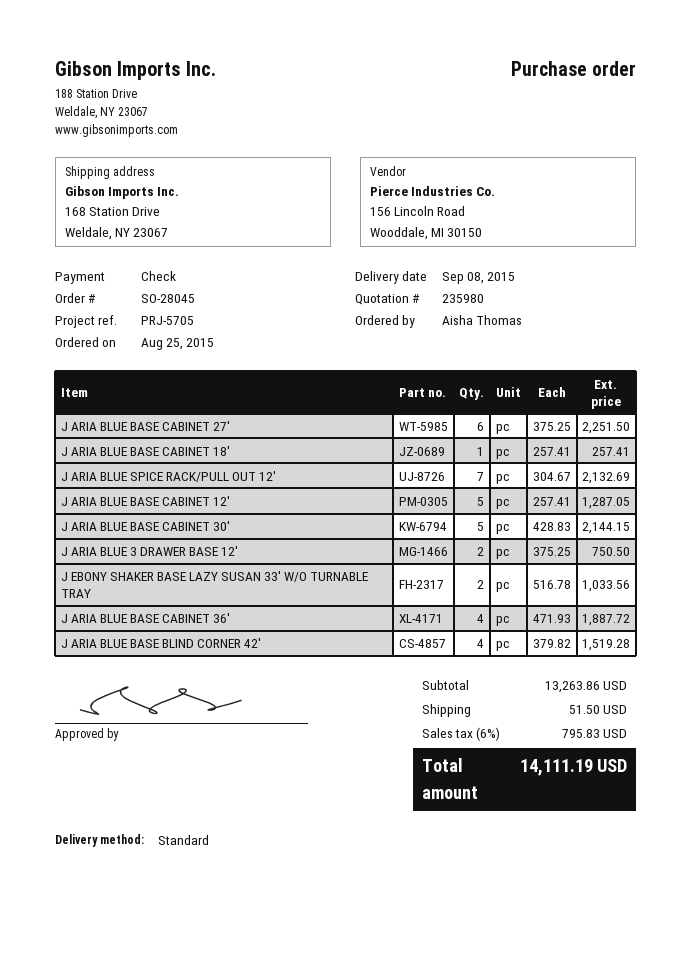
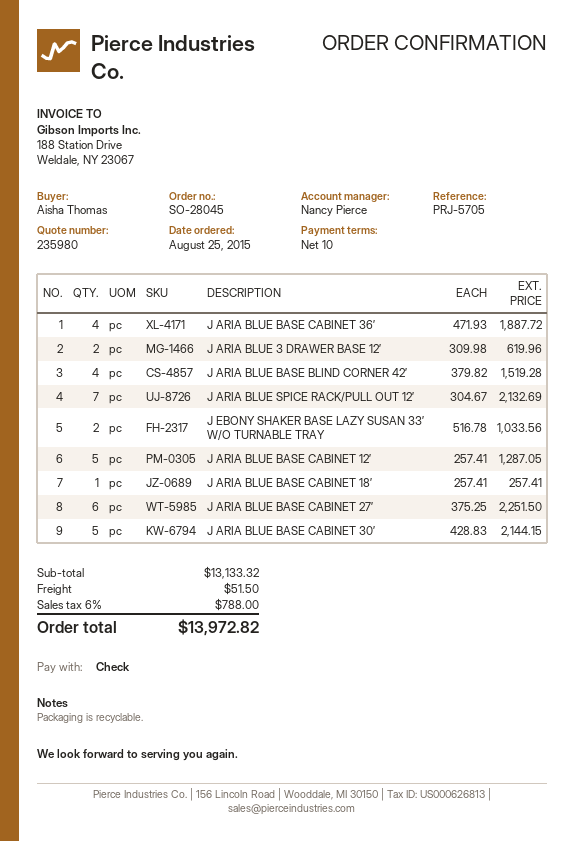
J ARIA BLUE 3 DRAWER BASE 12′: 2 x 375.25 = 750.50 -> 2 x 309.98 = 619.96
subtotal: 13263.86 -> 13133.32
tax: 6% = 795.83 -> 6% = 788.00
total: 14111.19 -> 13972.82

